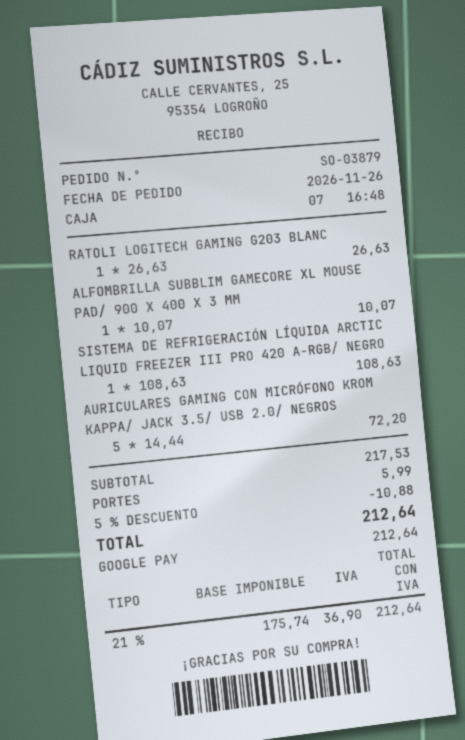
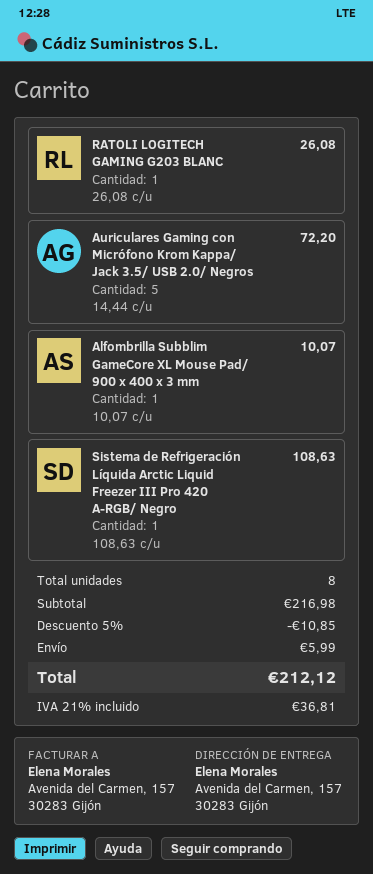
RATOLI LOGITECH GAMING G203 BLANC: 1 x 26.63 = 26.63 -> 1 x 26.08 = 26.08
subtotal: 217.53 -> 216.98
discount: 5% = 10.88 -> 5% = 10.85
tax: 21% = 36.90 -> 21% = 36.81
total: 212.64 -> 212.12

